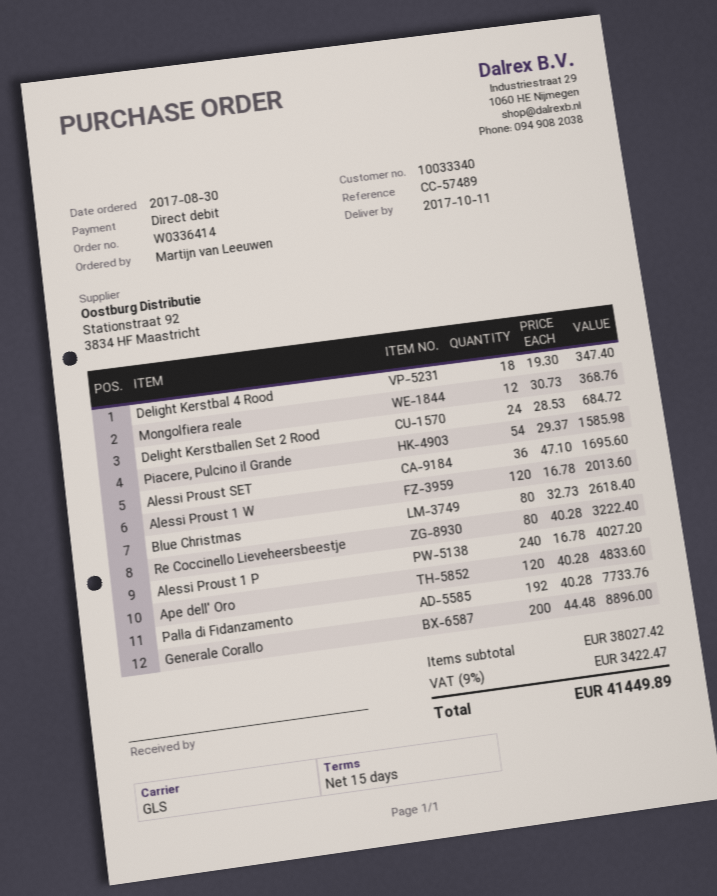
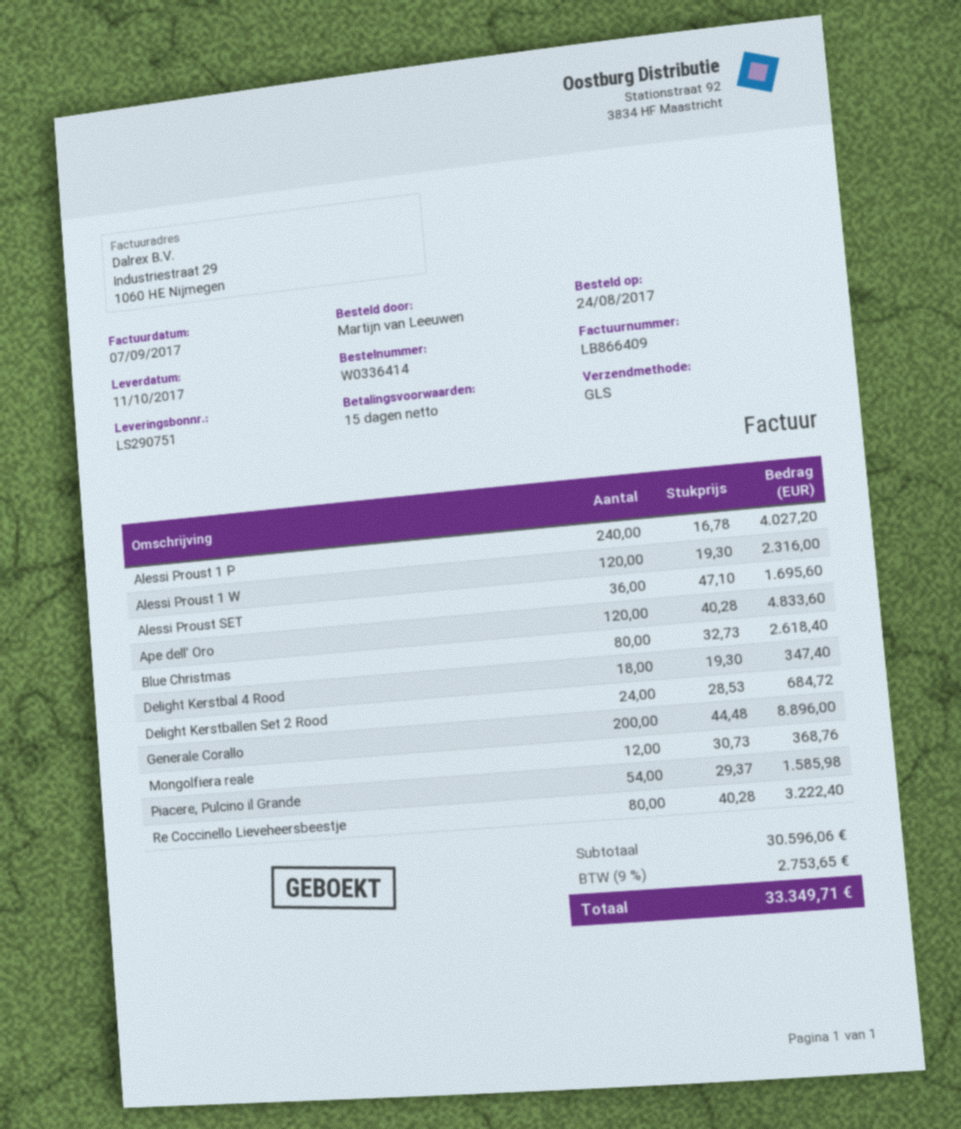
order date: 2017-08-30 -> 2017-08-24
Alessi Proust 1 W: 120 x 16.78 = 2013.60 -> 120 x 19.30 = 2316.00
Palla di Fidanzamento: 192 x 40.28 = 7733.76 -> none
subtotal: 38027.42 -> 30596.06
tax: 9% = 3422.47 -> 9% = 2753.65
total: 41449.89 -> 33349.71

